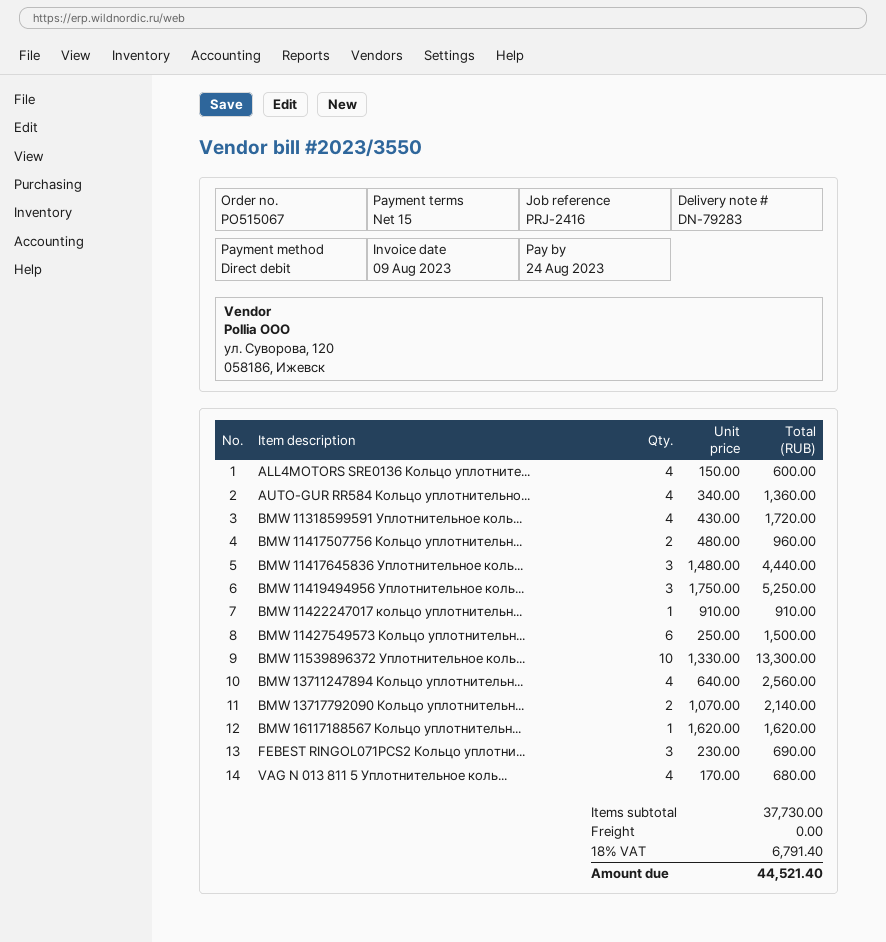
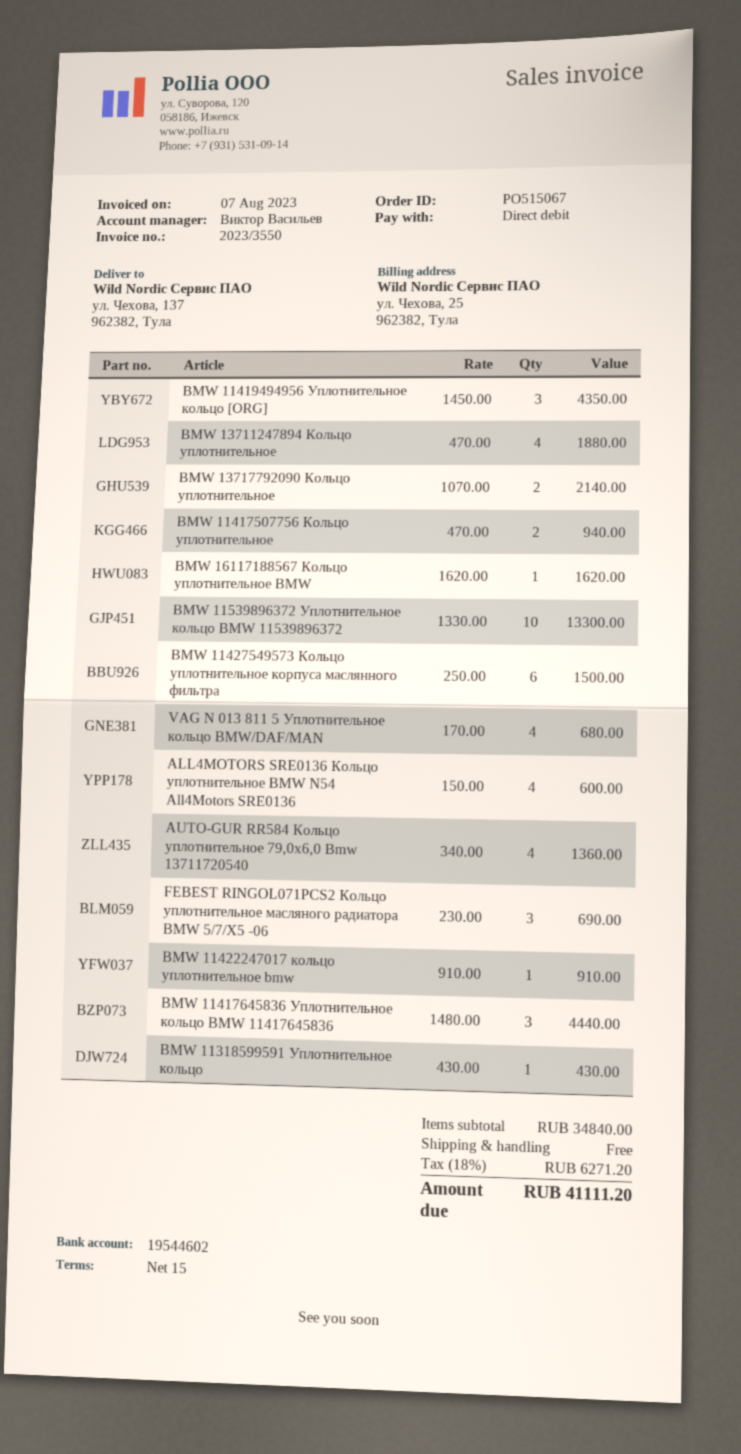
invoice date: 2023-08-09 -> 2023-08-07
BMW 11318599591 Уплотнительное коль...: 4 x 430.00 = 1720.00 -> 1 x 430.00 = 430.00
BMW 11417507756 Кольцо уплотнительн...: 2 x 480.00 = 960.00 -> 2 x 470.00 = 940.00
BMW 11419494956 Уплотнительное коль...: 3 x 1750.00 = 5250.00 -> 3 x 1450.00 = 4350.00
BMW 13711247894 Кольцо уплотнительн...: 4 x 640.00 = 2560.00 -> 4 x 470.00 = 1880.00
subtotal: 37730.00 -> 34840.00
tax: 18% = 6791.40 -> 18% = 6271.20
total: 44521.40 -> 41111.20

